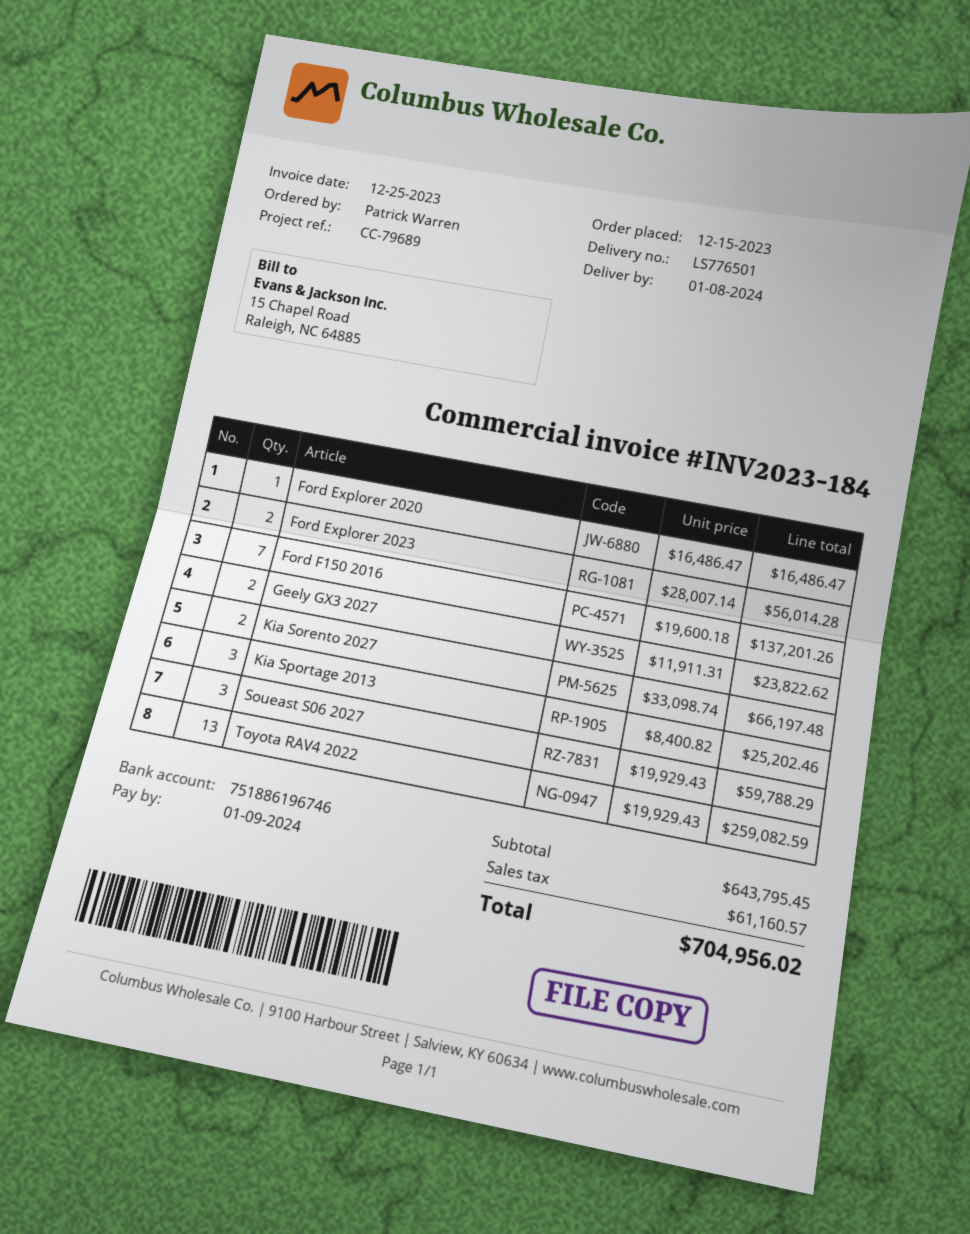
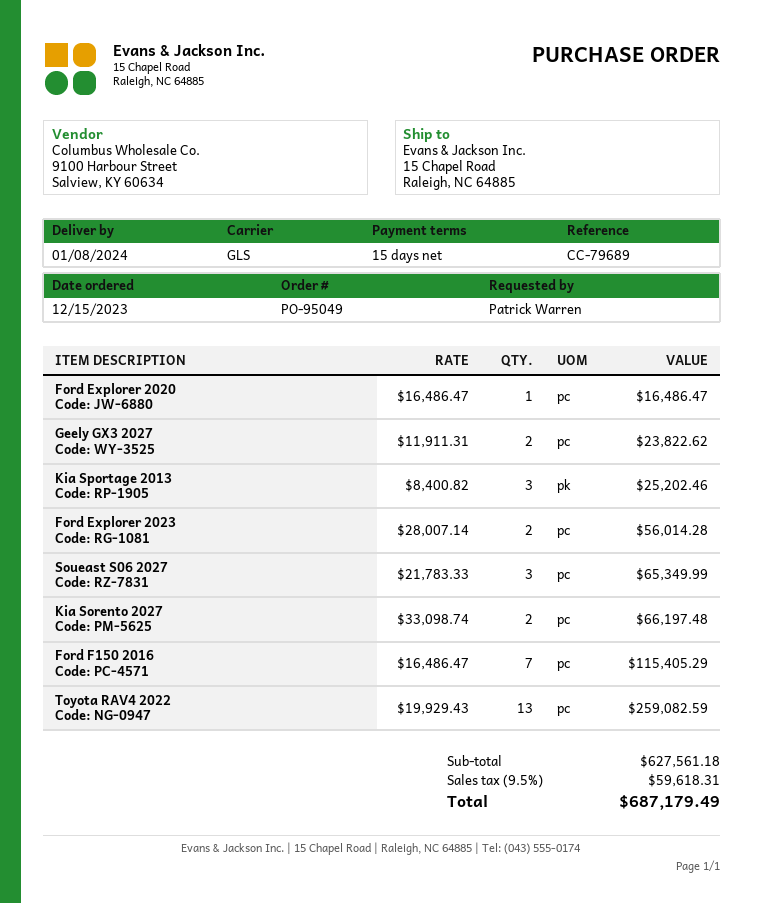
Ford F150 2016: 7 x 19600.18 = 137201.26 -> 7 x 16486.47 = 115405.29
Soueast S06 2027: 3 x 19929.43 = 59788.29 -> 3 x 21783.33 = 65349.99
subtotal: 643795.45 -> 627561.18
tax: 61160.57 -> 59618.31
total: 704956.02 -> 687179.49

